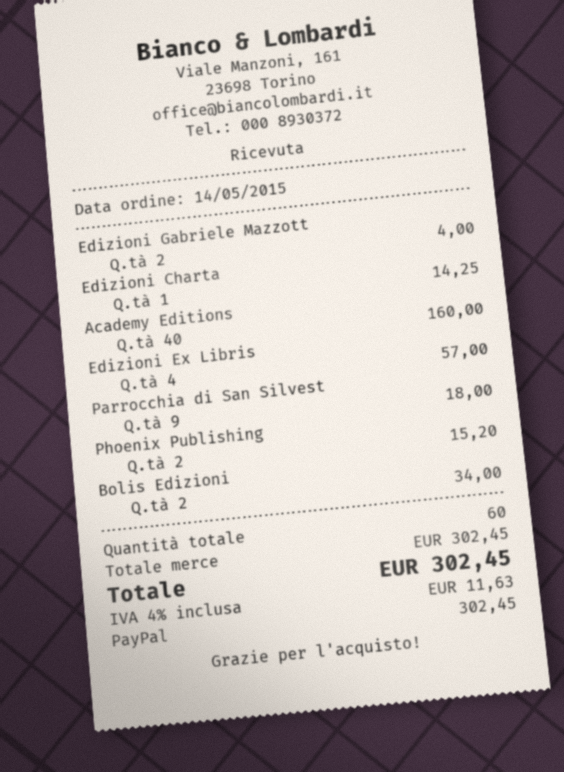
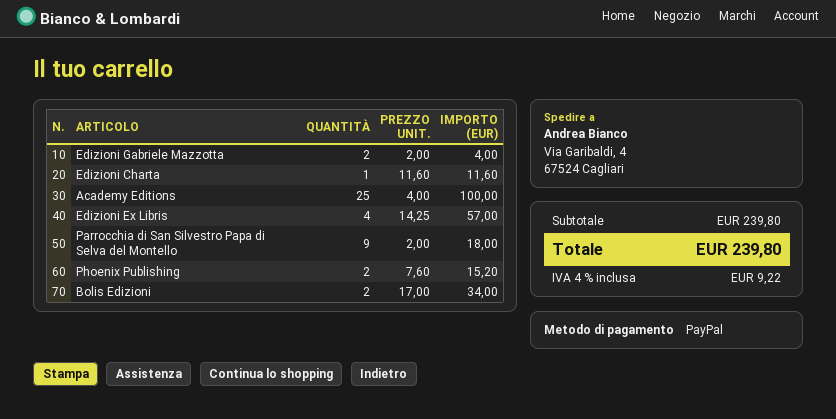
Edizioni Charta: 1 for 14.25 -> 1 for 11.60
Academy Editions: 40 for 160.00 -> 25 for 100.00
subtotal: 302.45 -> 239.80
tax: 4% = 11.63 -> 4% = 9.22
total: 302.45 -> 239.80

